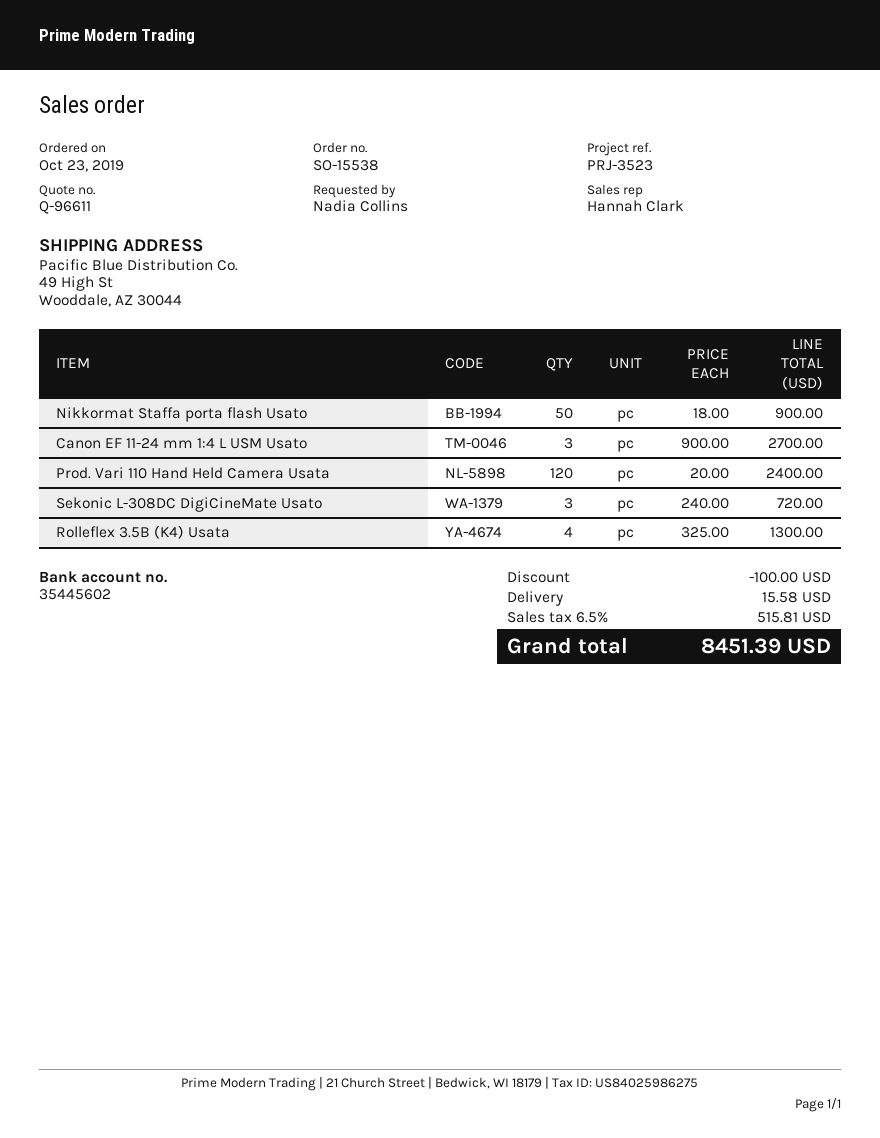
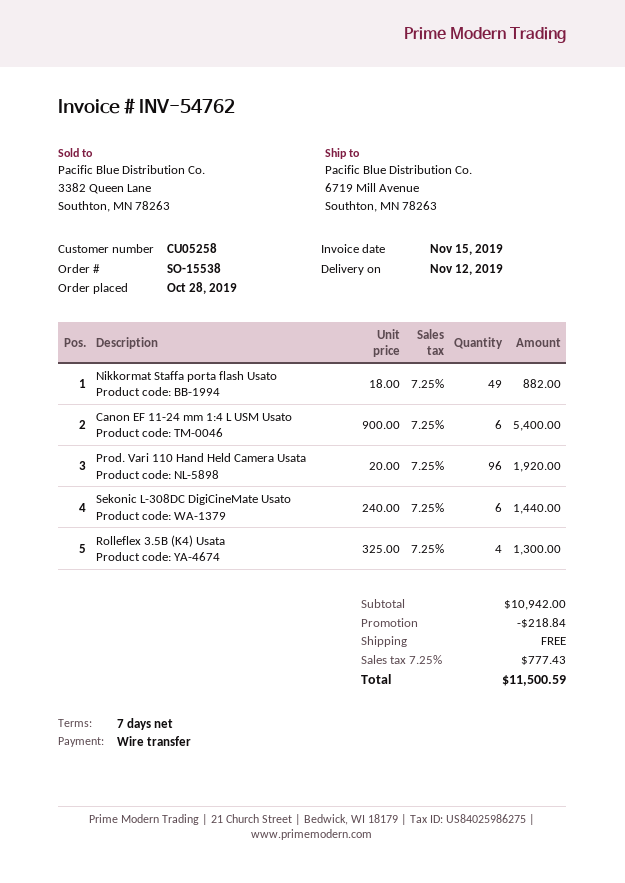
order date: 2019-10-23 -> 2019-10-28
ship to: 49 High St, Wooddale, AZ 30044 -> 6719 Mill Avenue, Southton, MN 78263
Nikkormat Staffa porta flash Usato: 50 x 18.00 = 900.00 -> 49 x 18.00 = 882.00
Canon EF 11-24 mm 1:4 L USM Usato: 3 x 900.00 = 2700.00 -> 6 x 900.00 = 5400.00
Prod. Vari 110 Hand Held Camera Usata: 120 x 20.00 = 2400.00 -> 96 x 20.00 = 1920.00
Sekonic L-308DC DigiCineMate Usato: 3 x 240.00 = 720.00 -> 6 x 240.00 = 1440.00
discount: 100.00 -> 218.84
shipping: 15.58 -> 0.00
tax: 6.5% = 515.81 -> 7.25% = 777.43
total: 8451.39 -> 11500.59

